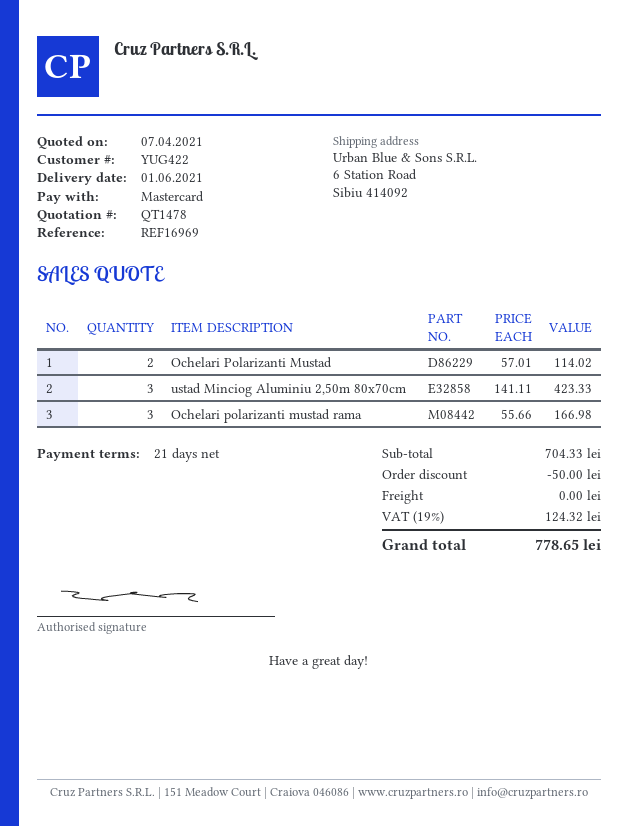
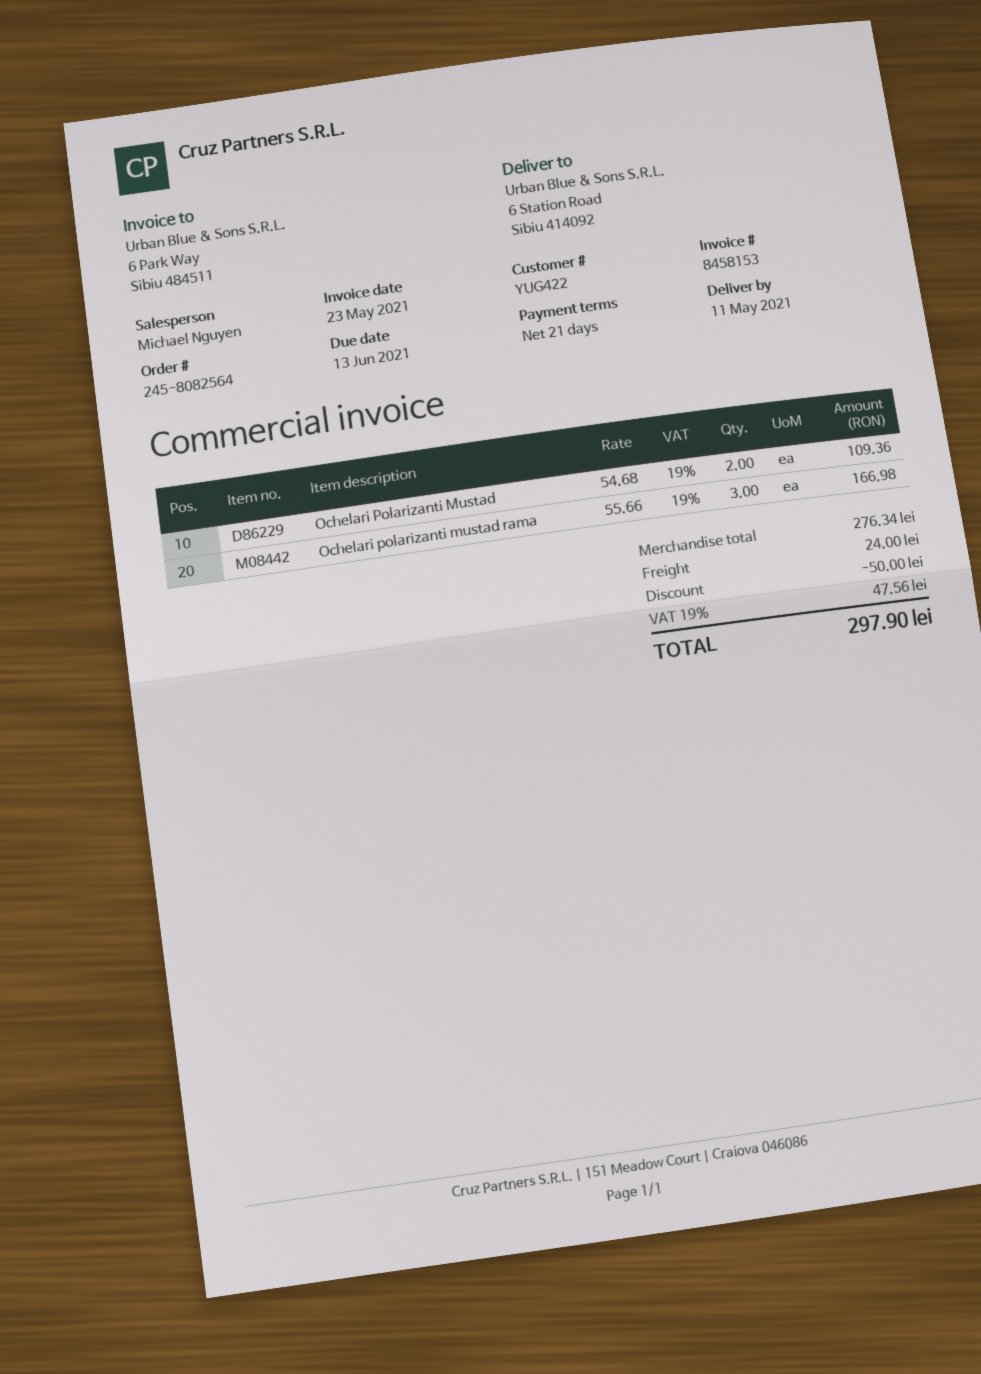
delivery date: 2021-06-01 -> 2021-05-11
Ochelari Polarizanti Mustad: 2 x 57.01 = 114.02 -> 2 x 54.68 = 109.36
ustad Minciog Aluminiu 2,50m 80x70cm: 3 x 141.11 = 423.33 -> none
subtotal: 704.33 -> 276.34
shipping: 0.00 -> 24.00
tax: 19% = 124.32 -> 19% = 47.56
total: 778.65 -> 297.90

